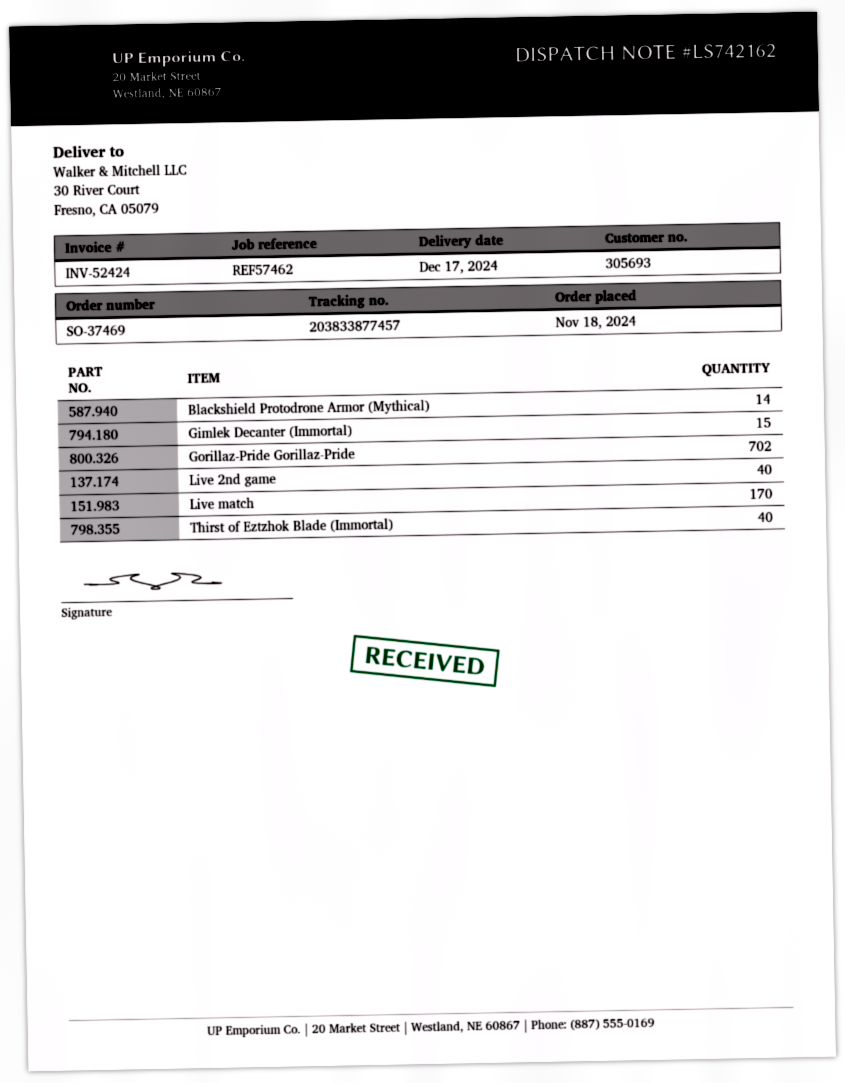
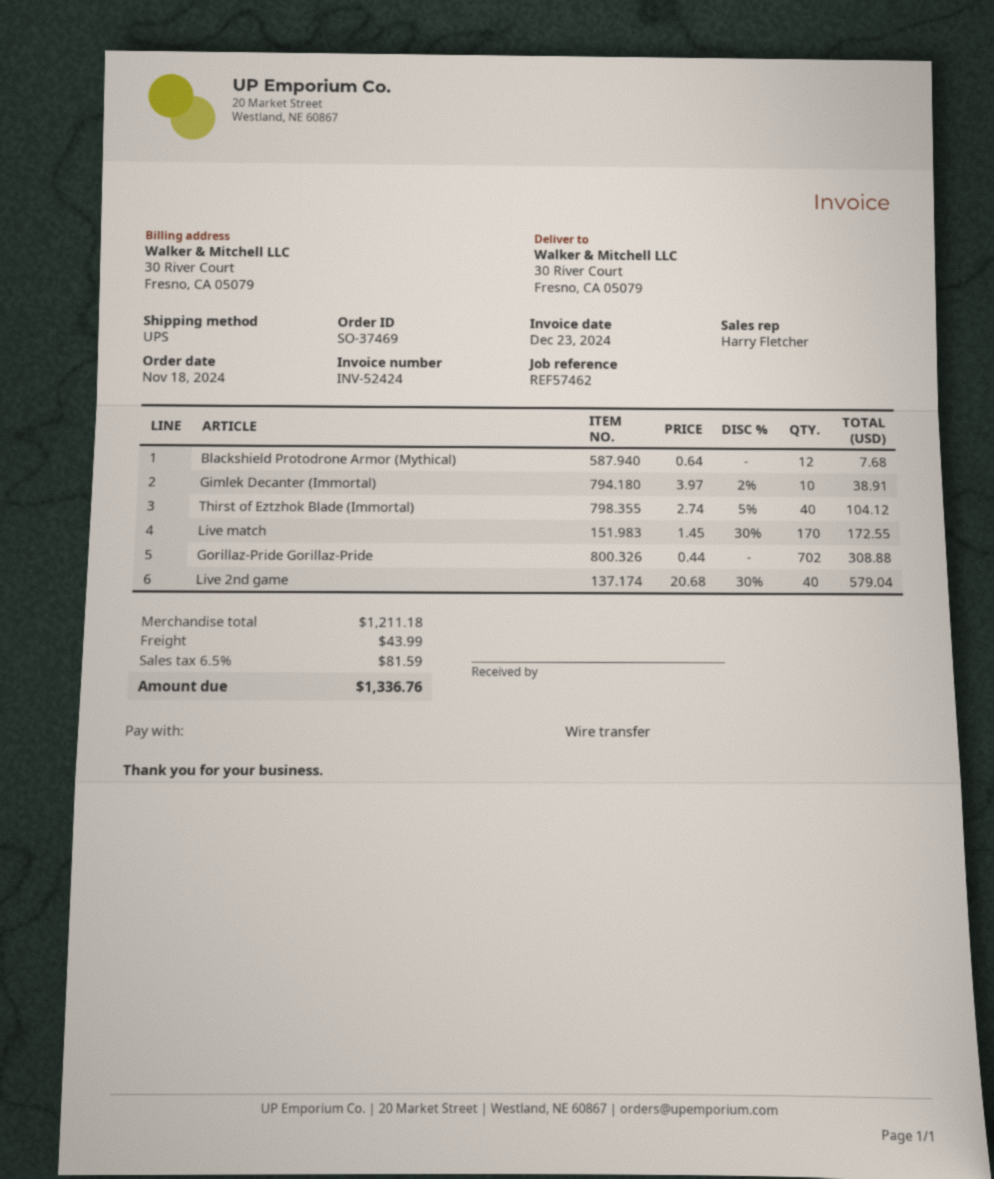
Blackshield Protodrone Armor (Mythical): 14 -> 12
Gimlek Decanter (Immortal): 15 -> 10

